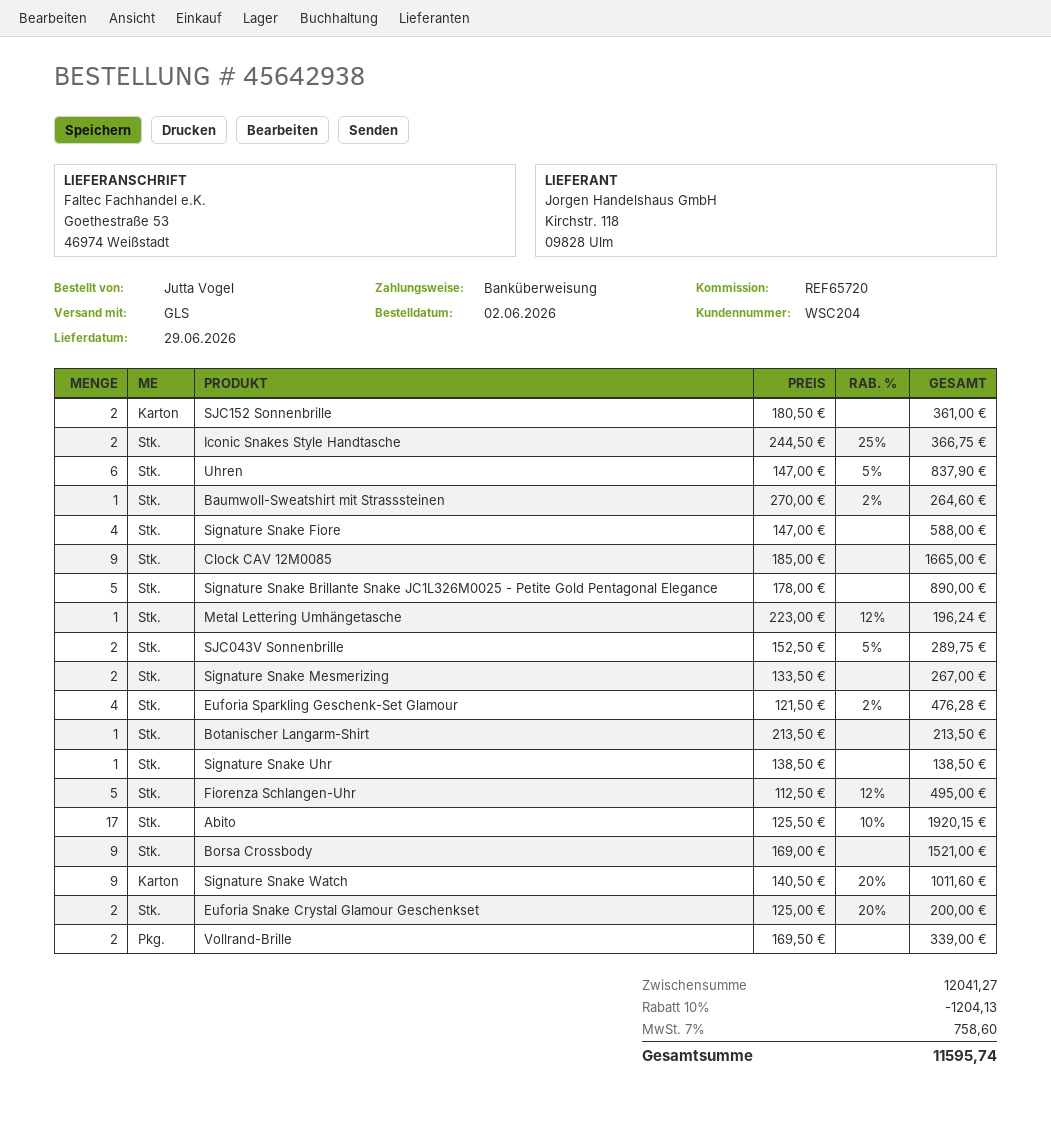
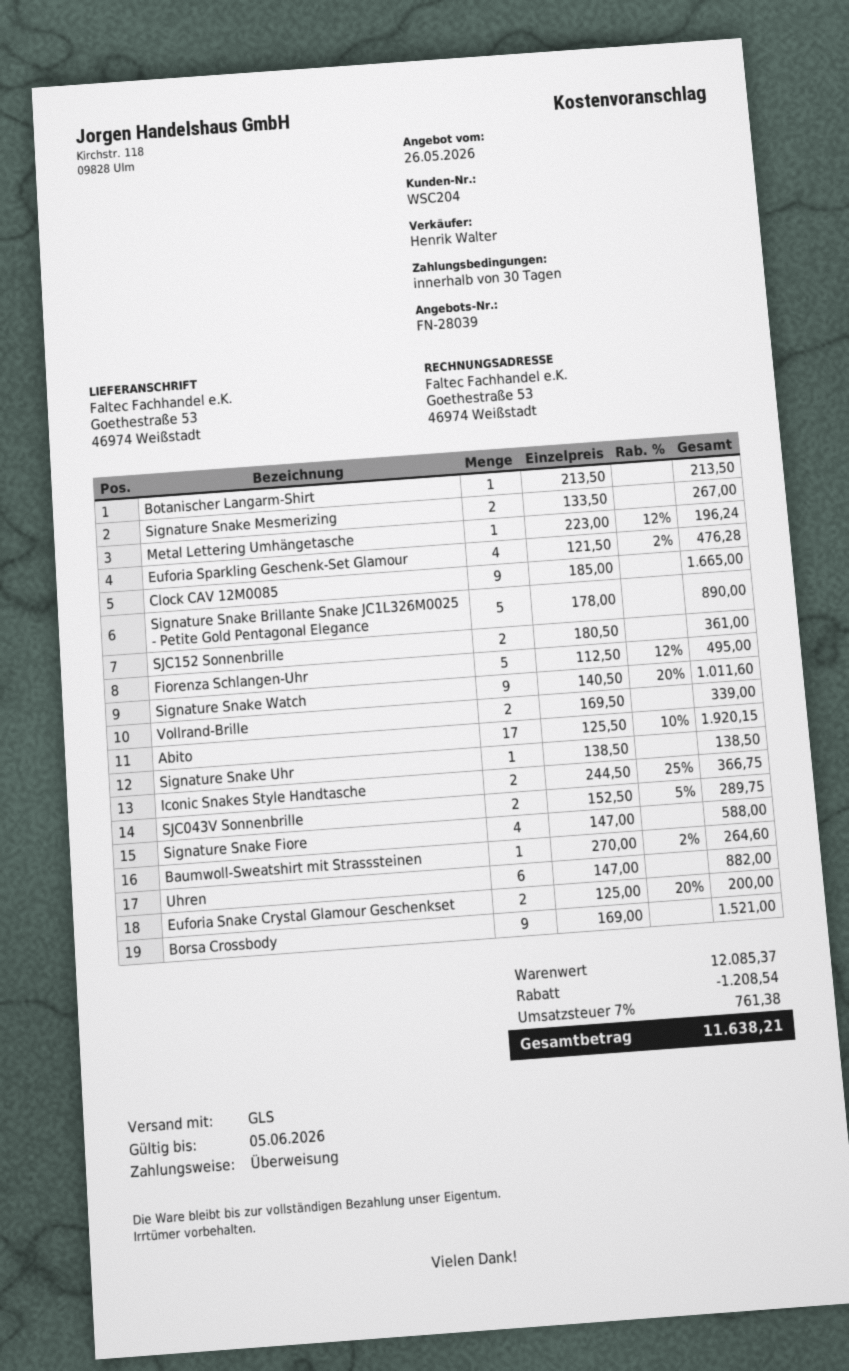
Uhren: 6 x 147.00 - 5% = 837.90 -> 6 x 147.00 = 882.00
subtotal: 12041.27 -> 12085.37
discount: 1204.13 -> 1208.54
tax: 7% = 758.60 -> 7% = 761.38
total: 11595.74 -> 11638.21

